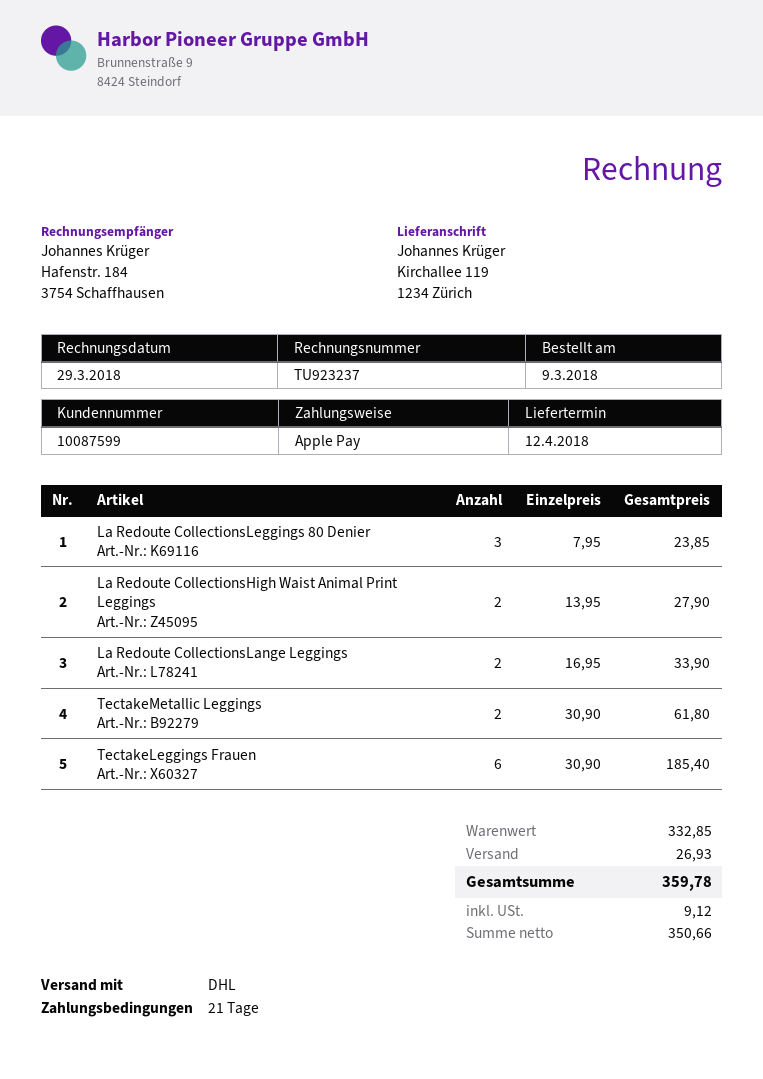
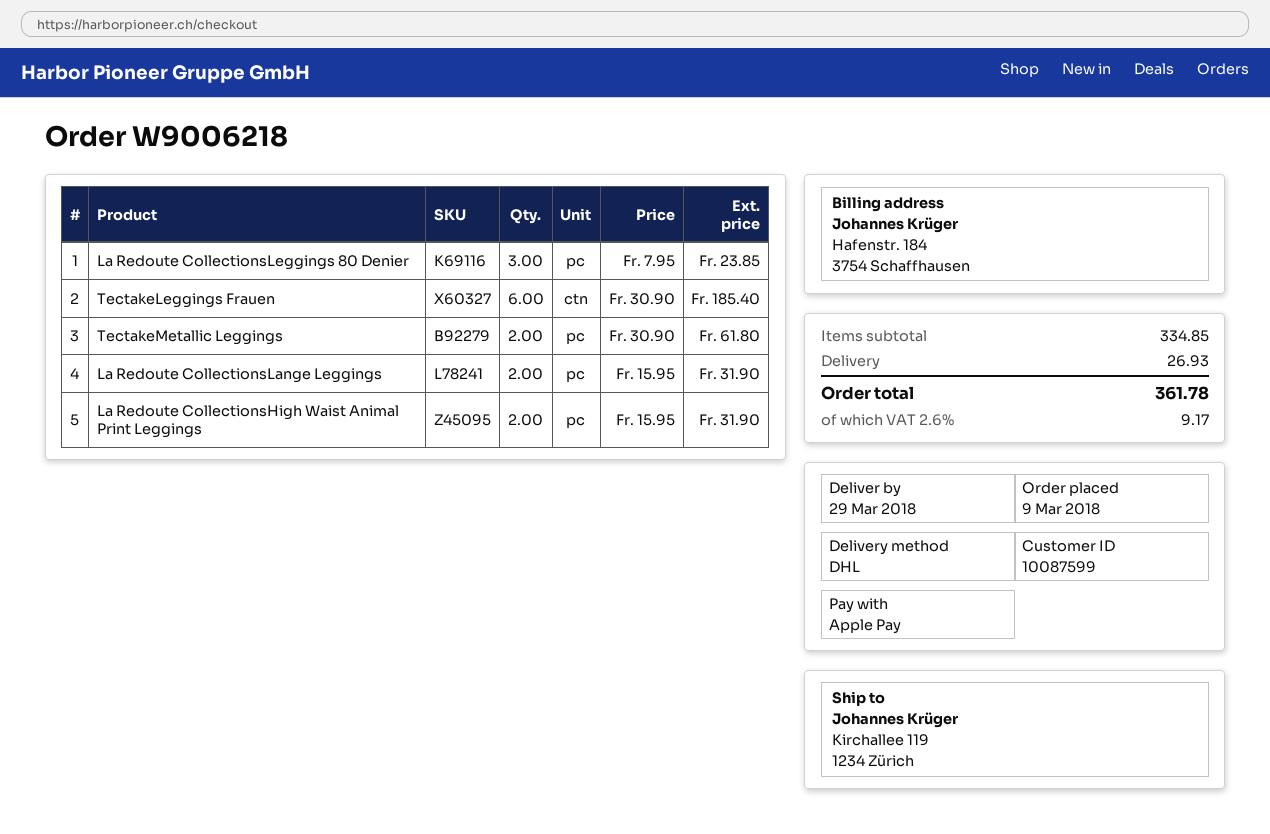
delivery date: 2018-04-12 -> 2018-03-29
La Redoute CollectionsHigh Waist Animal Print Leggings: 2 x 13.95 = 27.90 -> 2 x 15.95 = 31.90
La Redoute CollectionsLange Leggings: 2 x 16.95 = 33.90 -> 2 x 15.95 = 31.90
subtotal: 332.85 -> 334.85
tax: 9.12 -> 9.17
total: 359.78 -> 361.78

